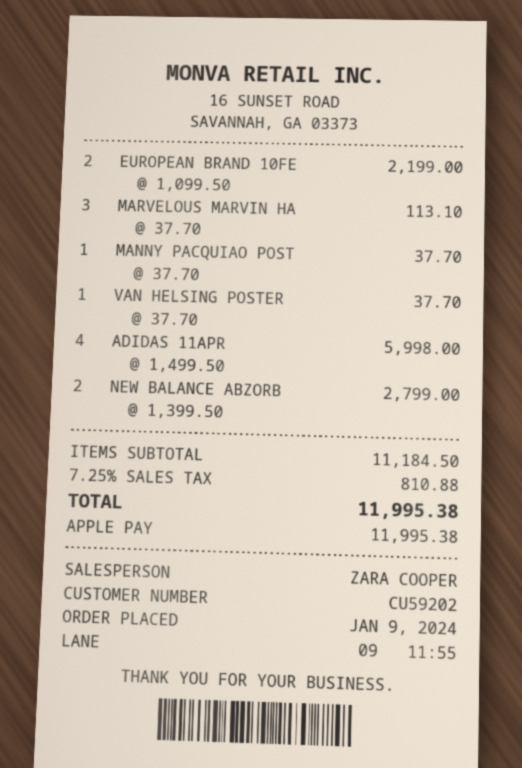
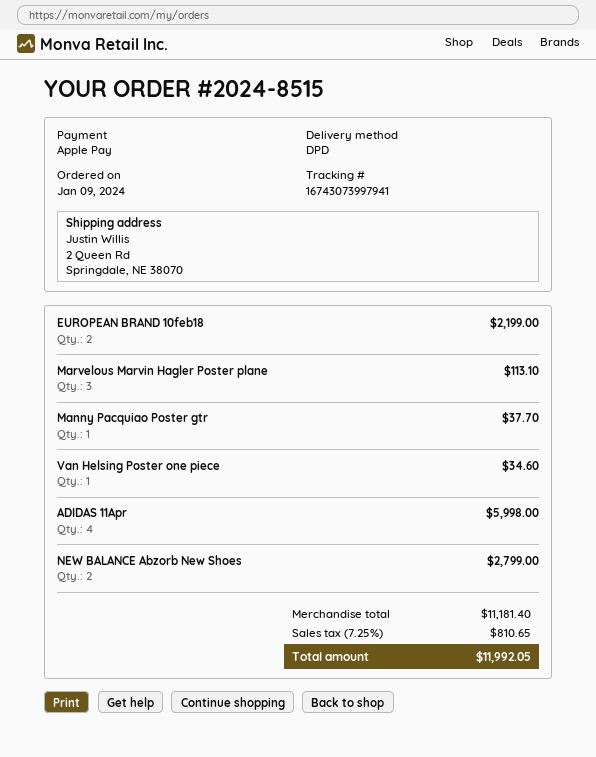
VAN HELSING POSTER: 1 for 37.70 -> 1 for 34.60
subtotal: 11184.50 -> 11181.40
tax: 7.25% = 810.88 -> 7.25% = 810.65
total: 11995.38 -> 11992.05

